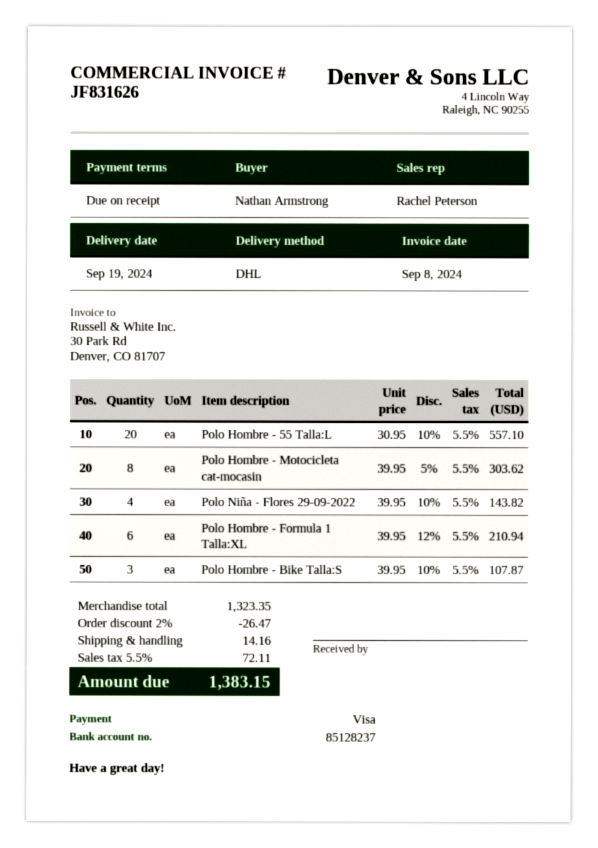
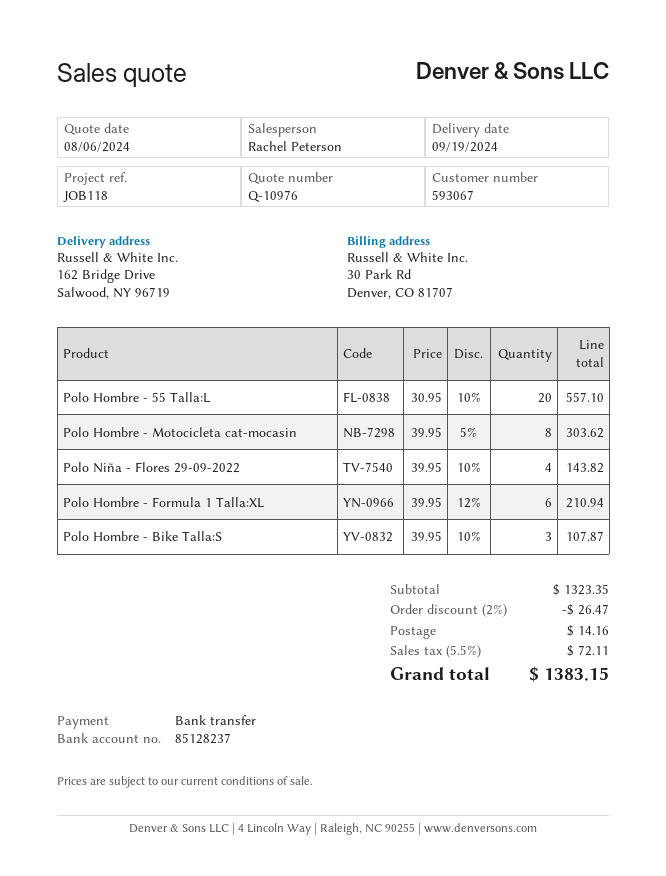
payment method: Visa -> bank transfer

